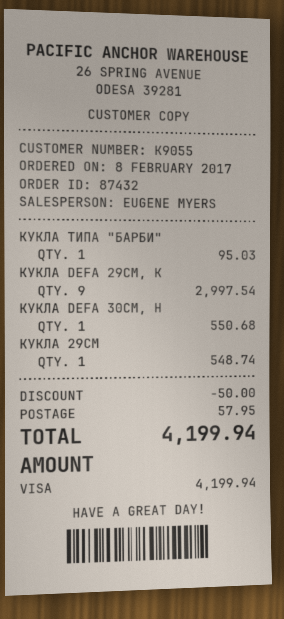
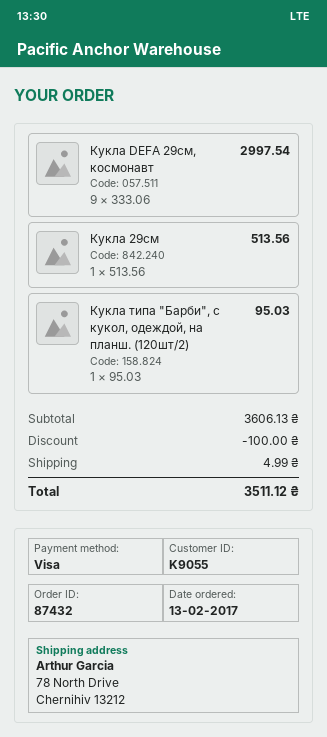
order date: 2017-02-08 -> 2017-02-13
КУКЛА DEFA 30СМ, Н: 1 for 550.68 -> none
КУКЛА 29СМ: 1 for 548.74 -> 1 for 513.56
discount: 50.00 -> 100.00
shipping: 57.95 -> 4.99
total: 4199.94 -> 3511.12

